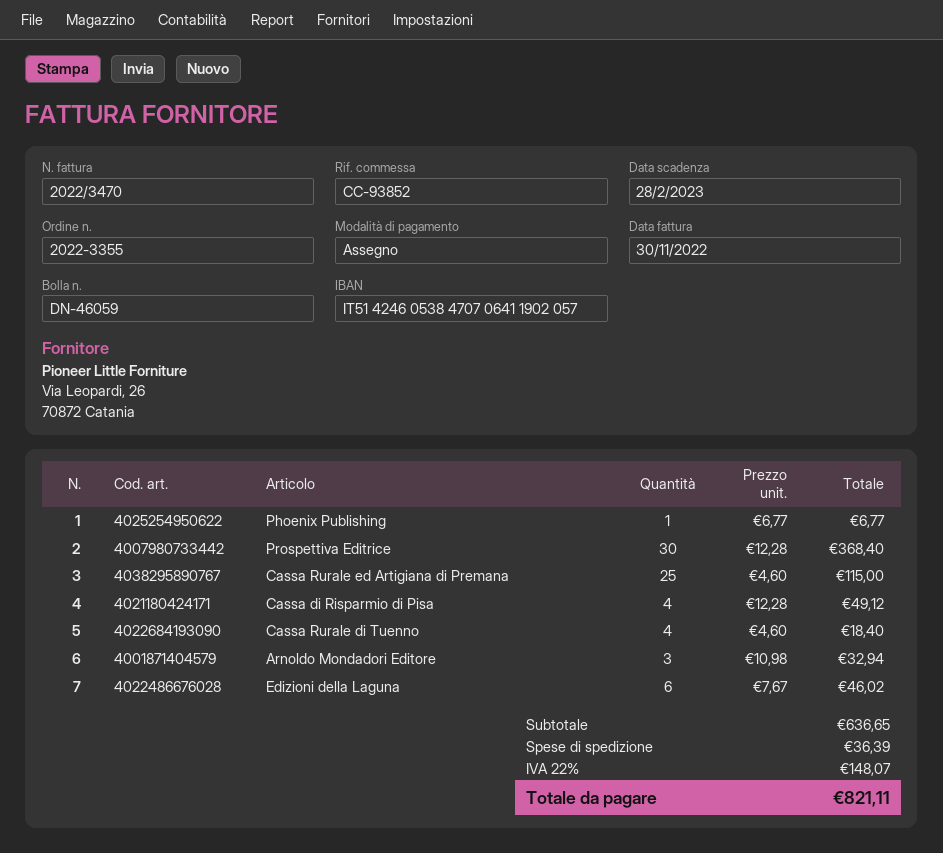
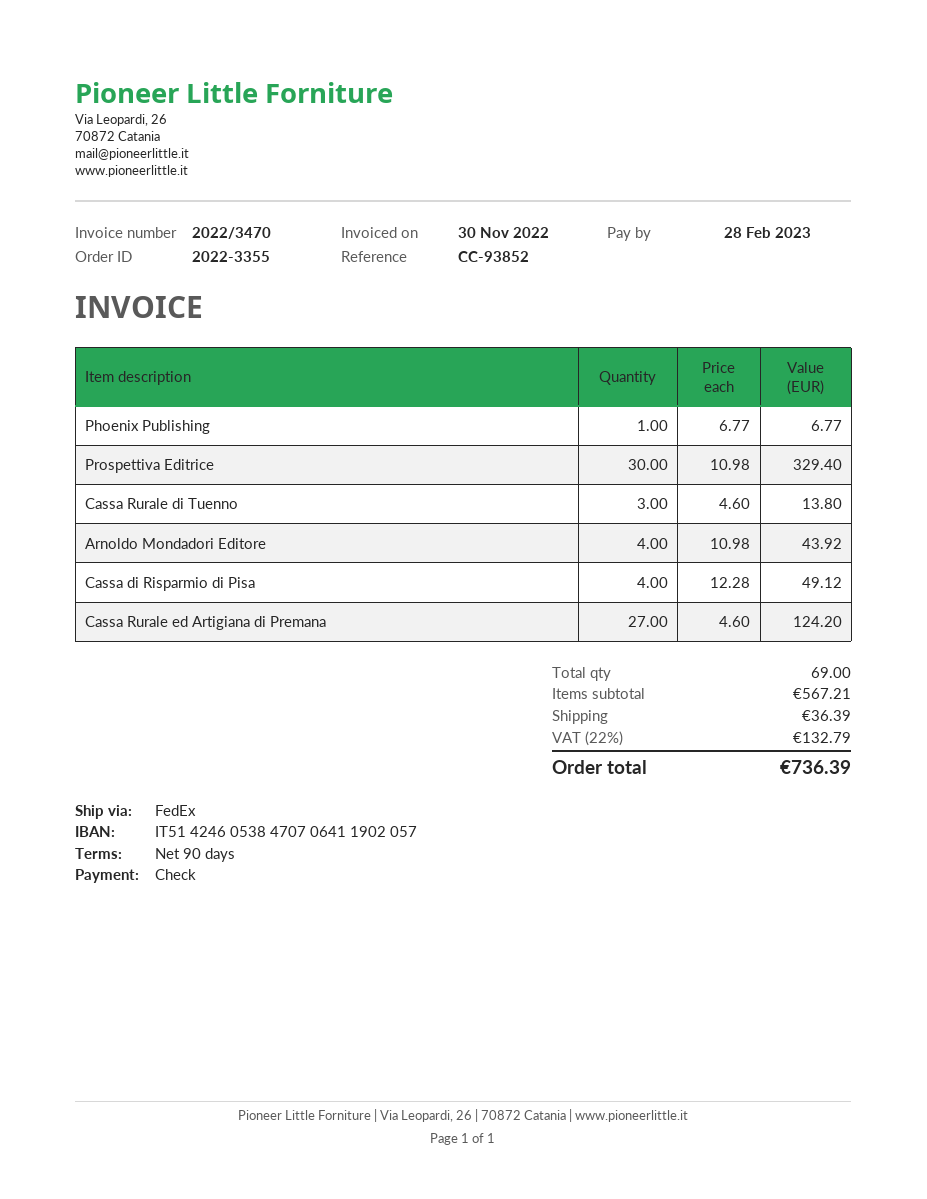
Prospettiva Editrice: 30 x 12.28 = 368.40 -> 30 x 10.98 = 329.40
Cassa Rurale ed Artigiana di Premana: 25 x 4.60 = 115.00 -> 27 x 4.60 = 124.20
Cassa Rurale di Tuenno: 4 x 4.60 = 18.40 -> 3 x 4.60 = 13.80
Arnoldo Mondadori Editore: 3 x 10.98 = 32.94 -> 4 x 10.98 = 43.92
Edizioni della Laguna: 6 x 7.67 = 46.02 -> none
subtotal: 636.65 -> 567.21
tax: 22% = 148.07 -> 22% = 132.79
total: 821.11 -> 736.39

